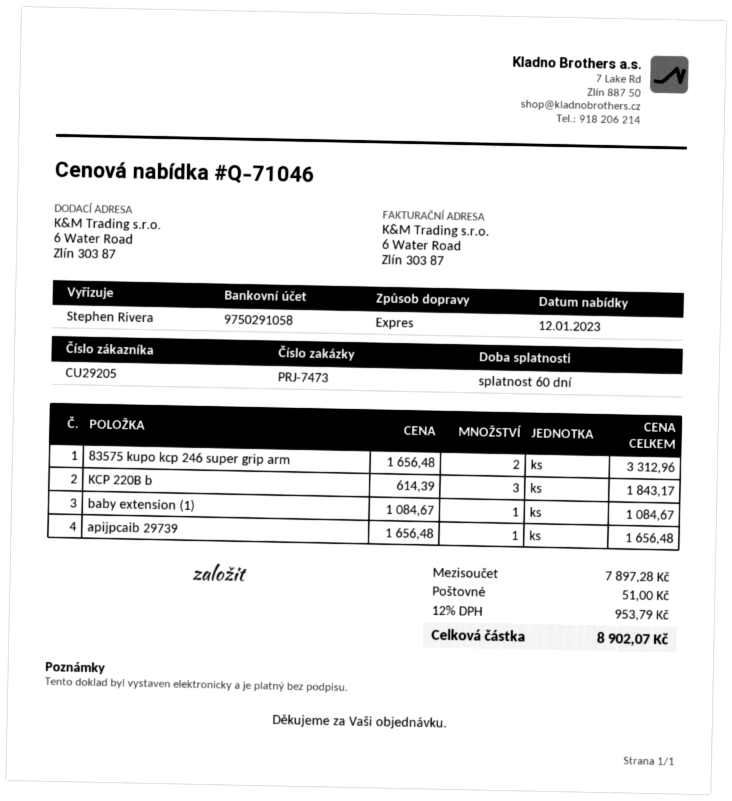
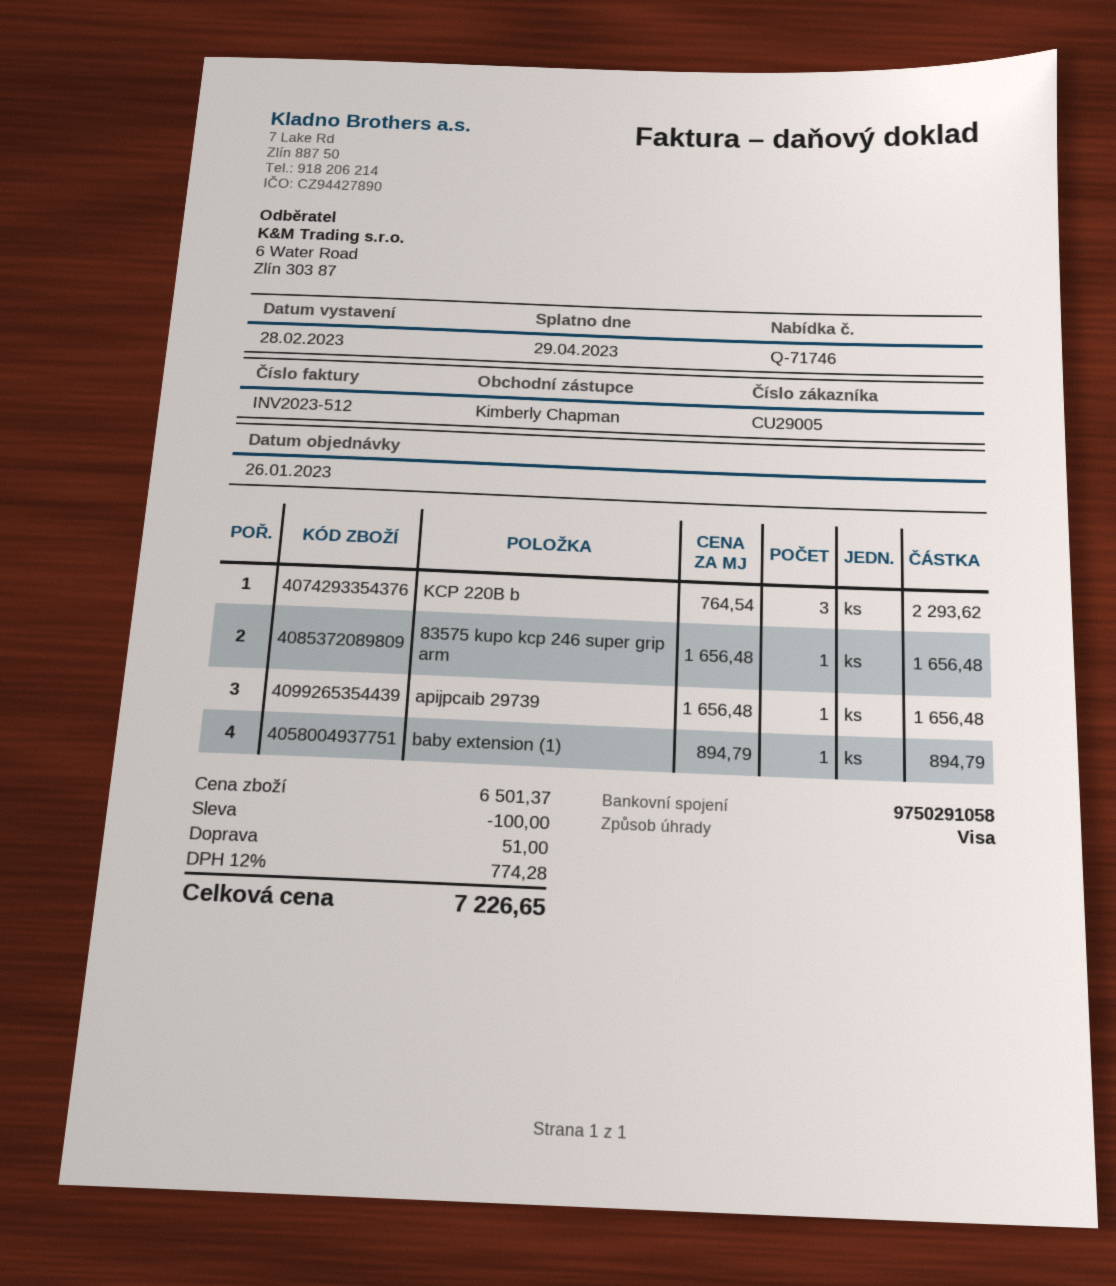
quote number: Q-71046 -> Q-71746
customer number: CU29205 -> CU29005
sales rep: Stephen Rivera -> Kimberly Chapman
83575 kupo kcp 246 super grip arm: 2 x 1656.48 = 3312.96 -> 1 x 1656.48 = 1656.48
KCP 220B b: 3 x 614.39 = 1843.17 -> 3 x 764.54 = 2293.62
baby extension (1): 1 x 1084.67 = 1084.67 -> 1 x 894.79 = 894.79
subtotal: 7897.28 -> 6501.37
discount: none -> 100.00
tax: 12% = 953.79 -> 12% = 774.28
total: 8902.07 -> 7226.65

